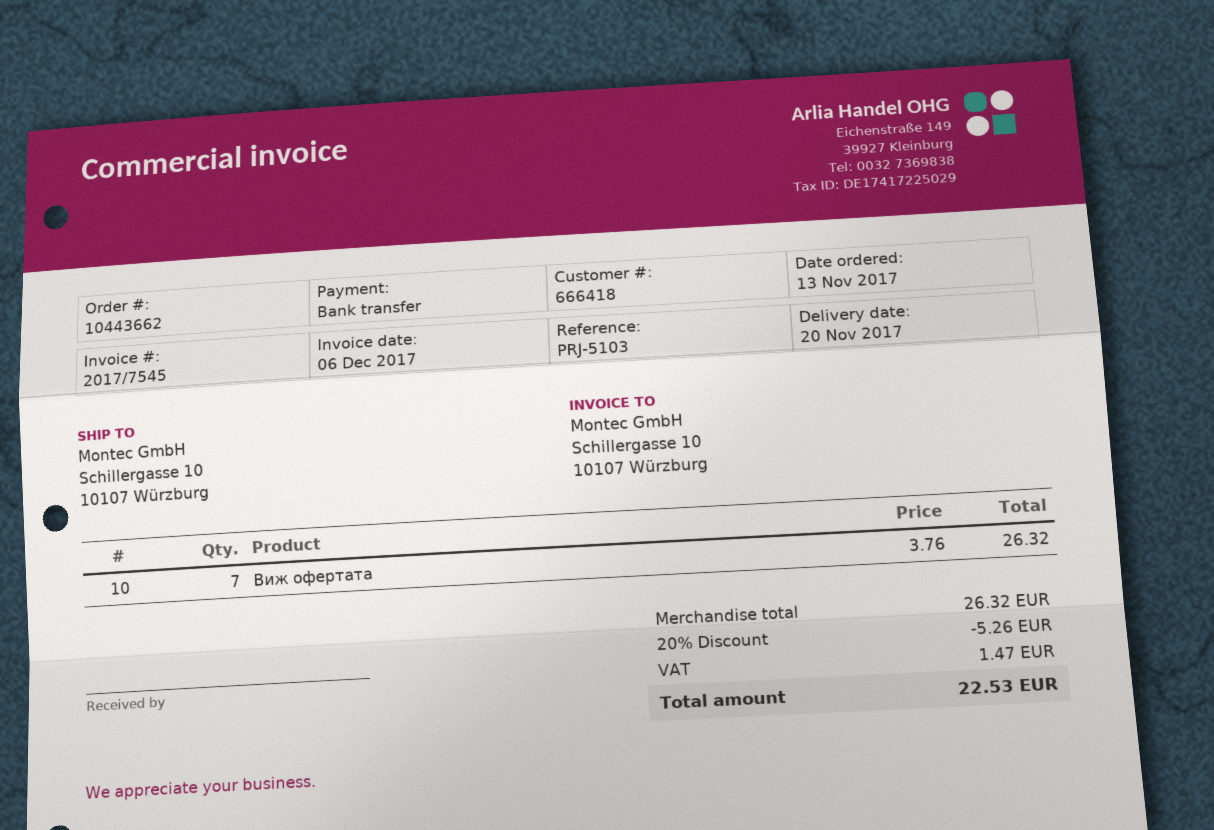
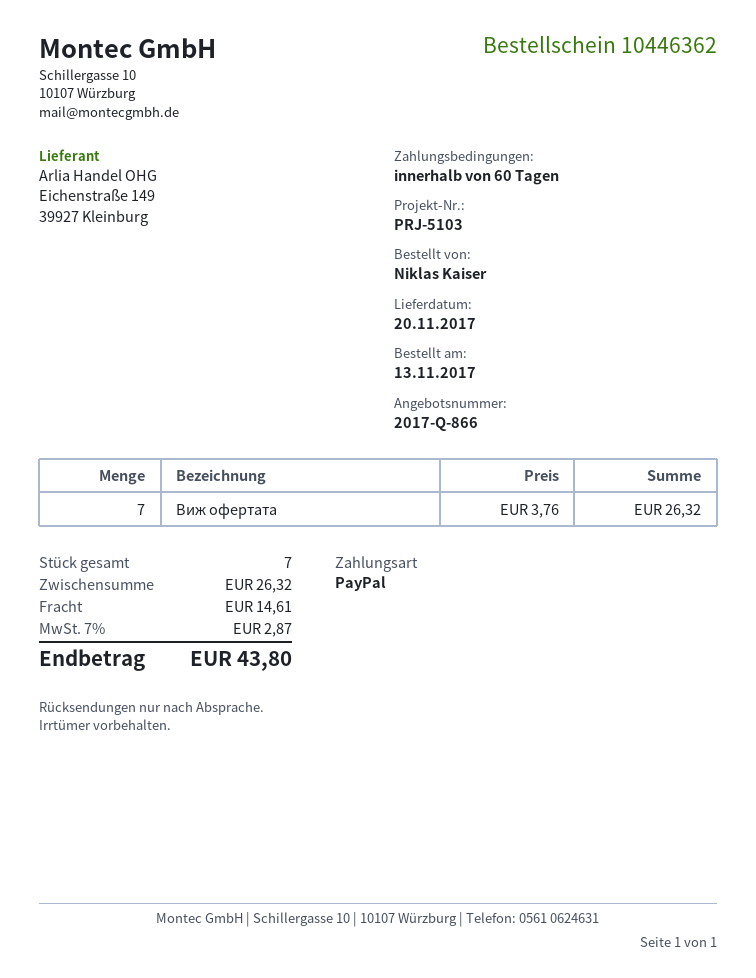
order number: 10443662 -> 10446362
payment method: bank transfer -> PayPal
discount: 20% = 5.26 -> none
shipping: none -> 14.61
tax: 1.47 -> 2.87
total: 22.53 -> 43.80

